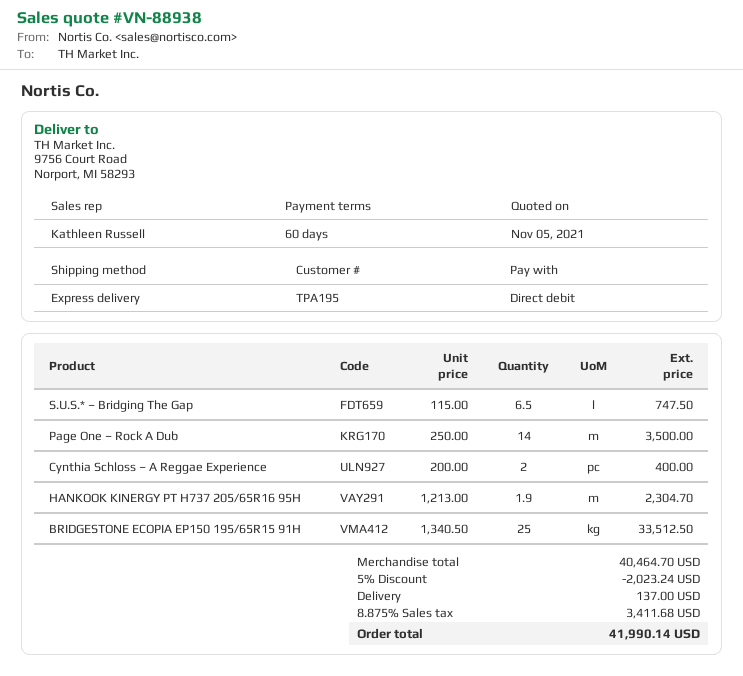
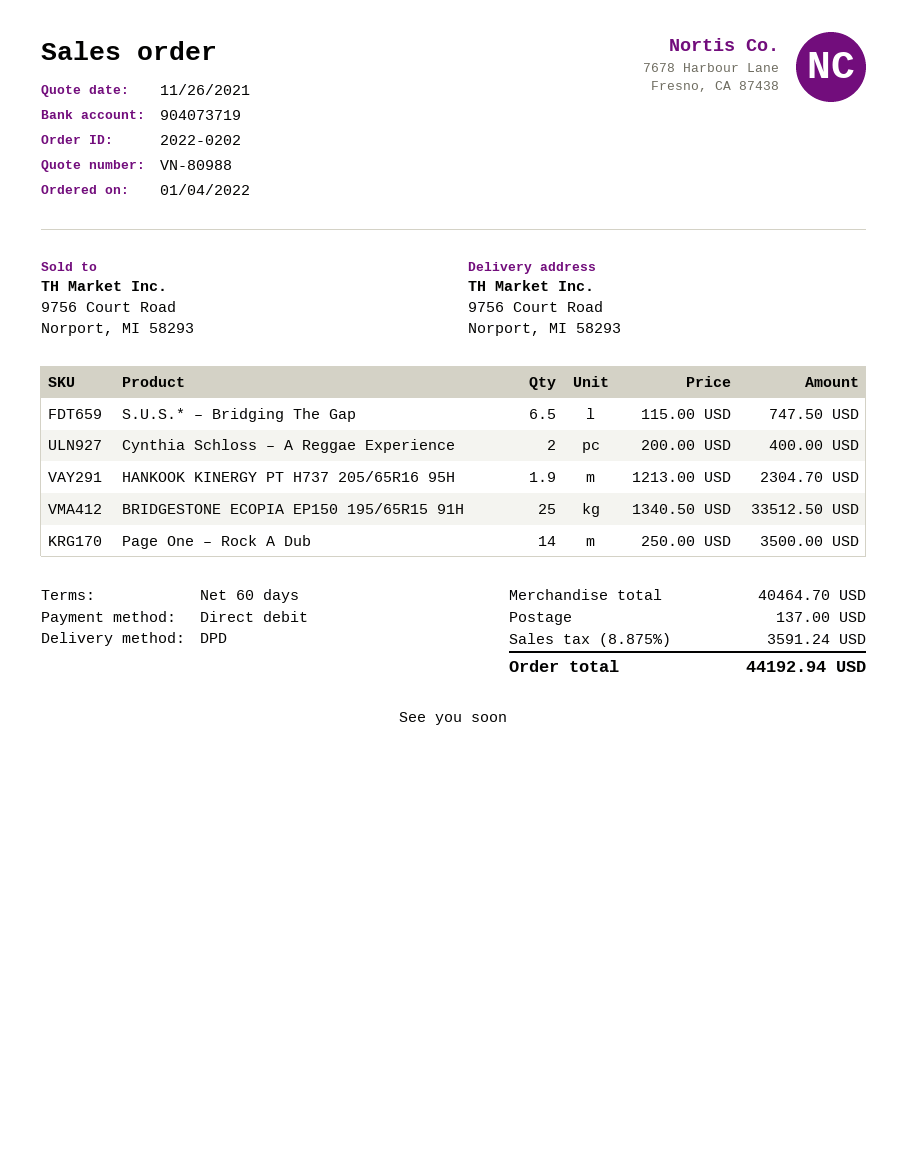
quote number: VN-88938 -> VN-80988
quote date: 2021-11-05 -> 2021-11-26
shipping method: express -> DPD
discount: 5% = 2023.24 -> none
tax: 8.875% = 3411.68 -> 8.875% = 3591.24
total: 41990.14 -> 44192.94

